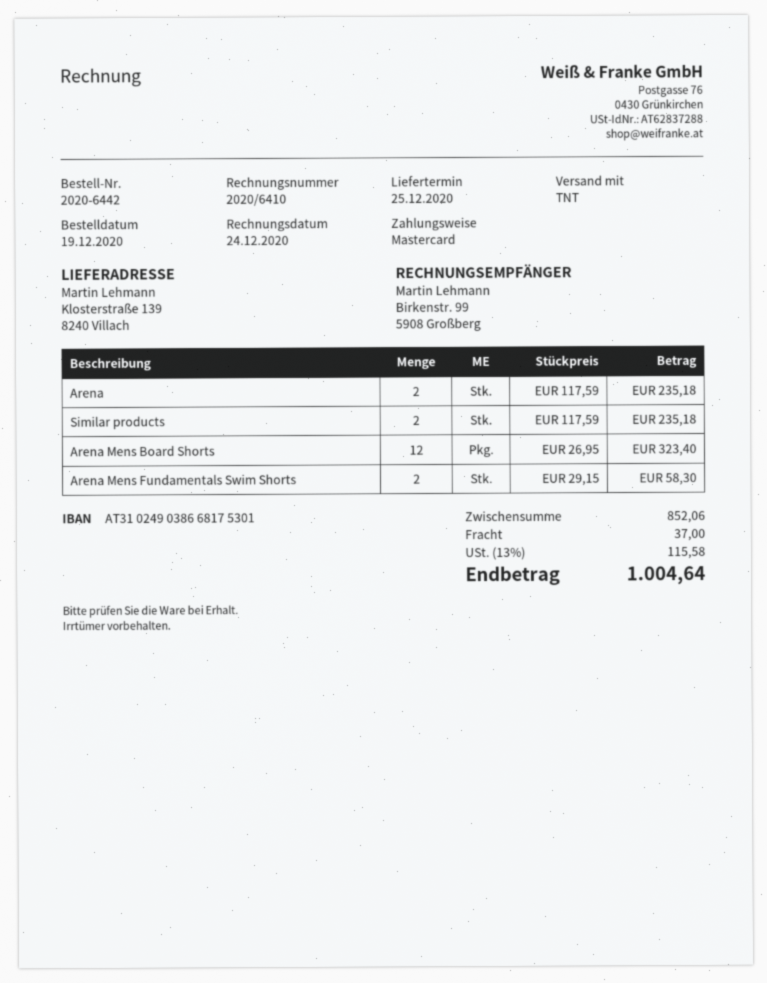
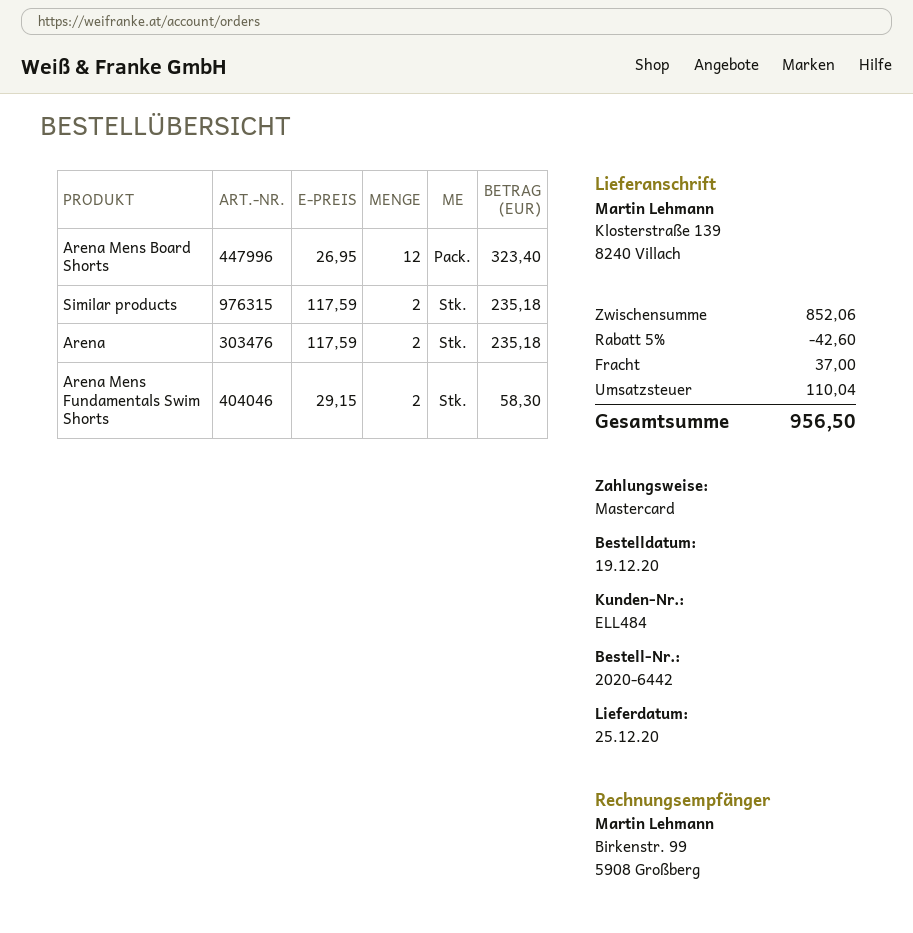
discount: none -> 5% = 42.60
tax: 115.58 -> 110.04
total: 1004.64 -> 956.50

